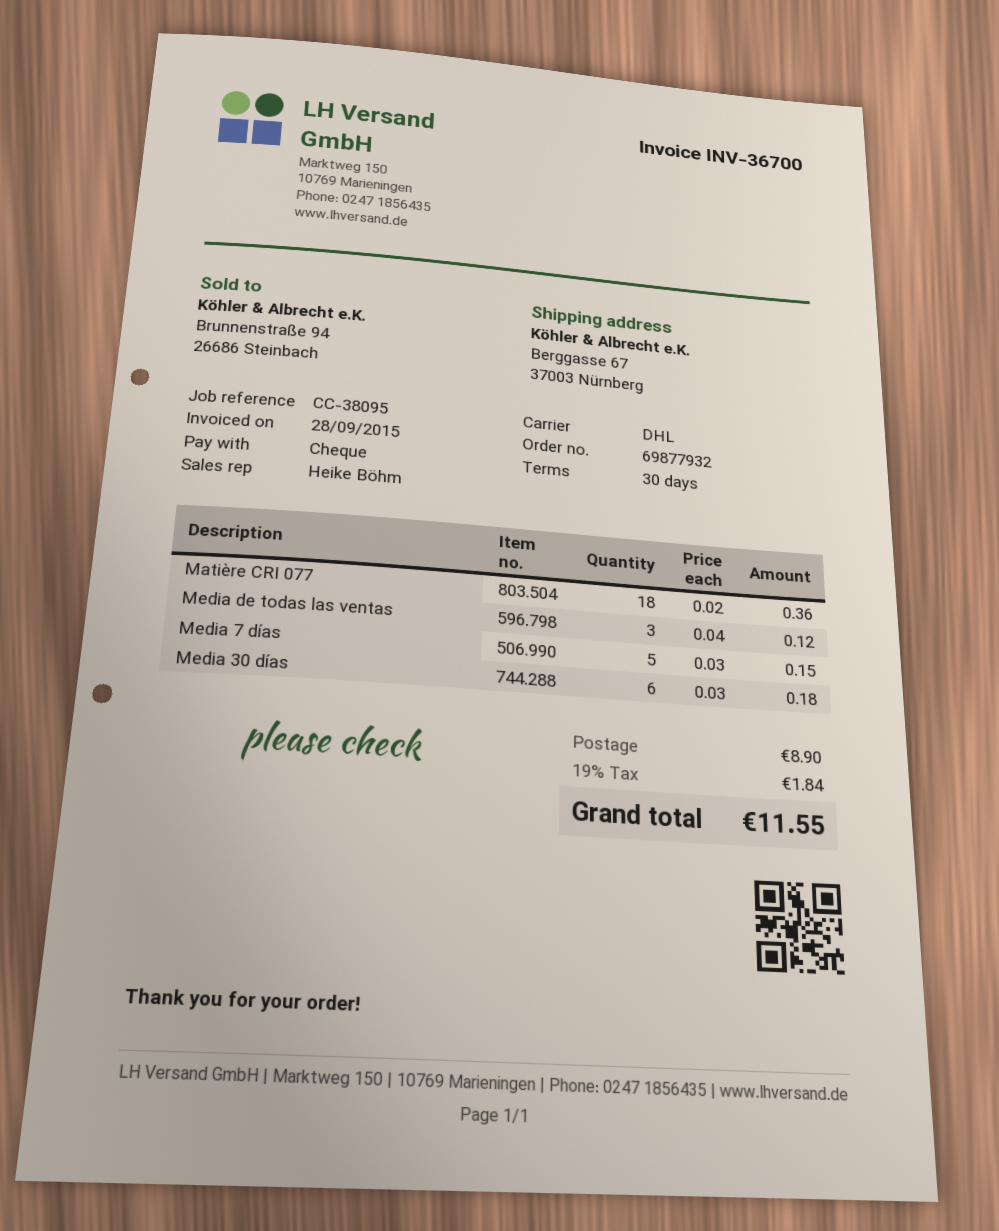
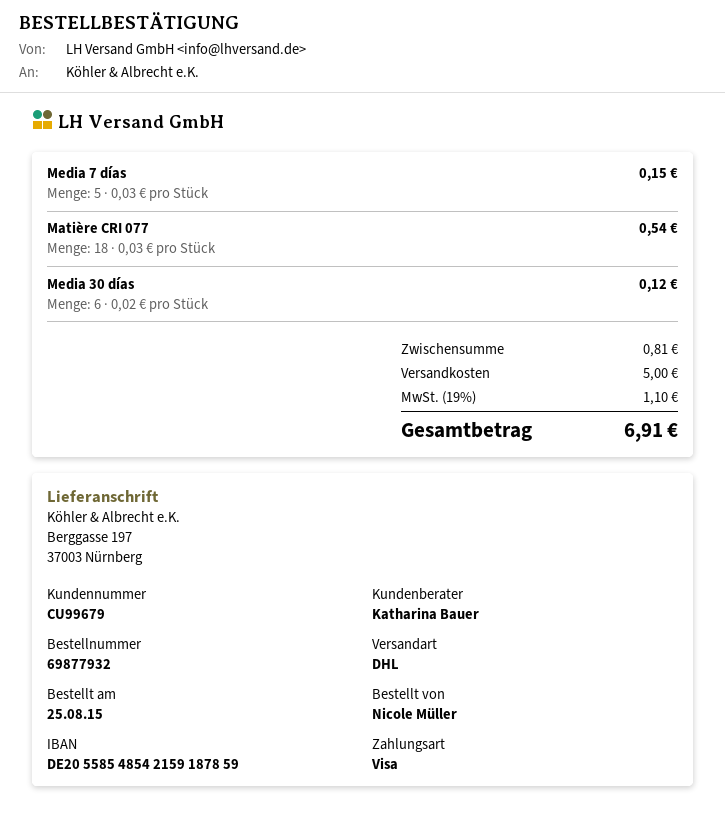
sales rep: Heike Böhm -> Katharina Bauer
payment method: cheque -> Visa
ship to: Berggasse 67, 37003 Nürnberg -> Berggasse 197, 37003 Nürnberg
Matière CRI 077: 18 x 0.02 = 0.36 -> 18 x 0.03 = 0.54
Media de todas las ventas: 3 x 0.04 = 0.12 -> none
Media 30 días: 6 x 0.03 = 0.18 -> 6 x 0.02 = 0.12
shipping: 8.90 -> 5.00
tax: 19% = 1.84 -> 19% = 1.10
total: 11.55 -> 6.91

